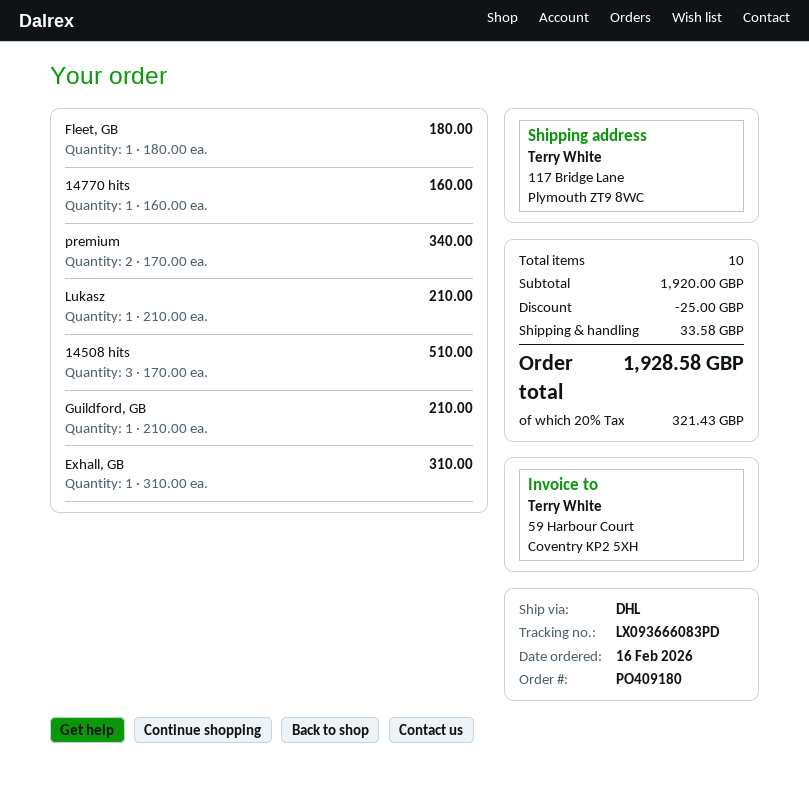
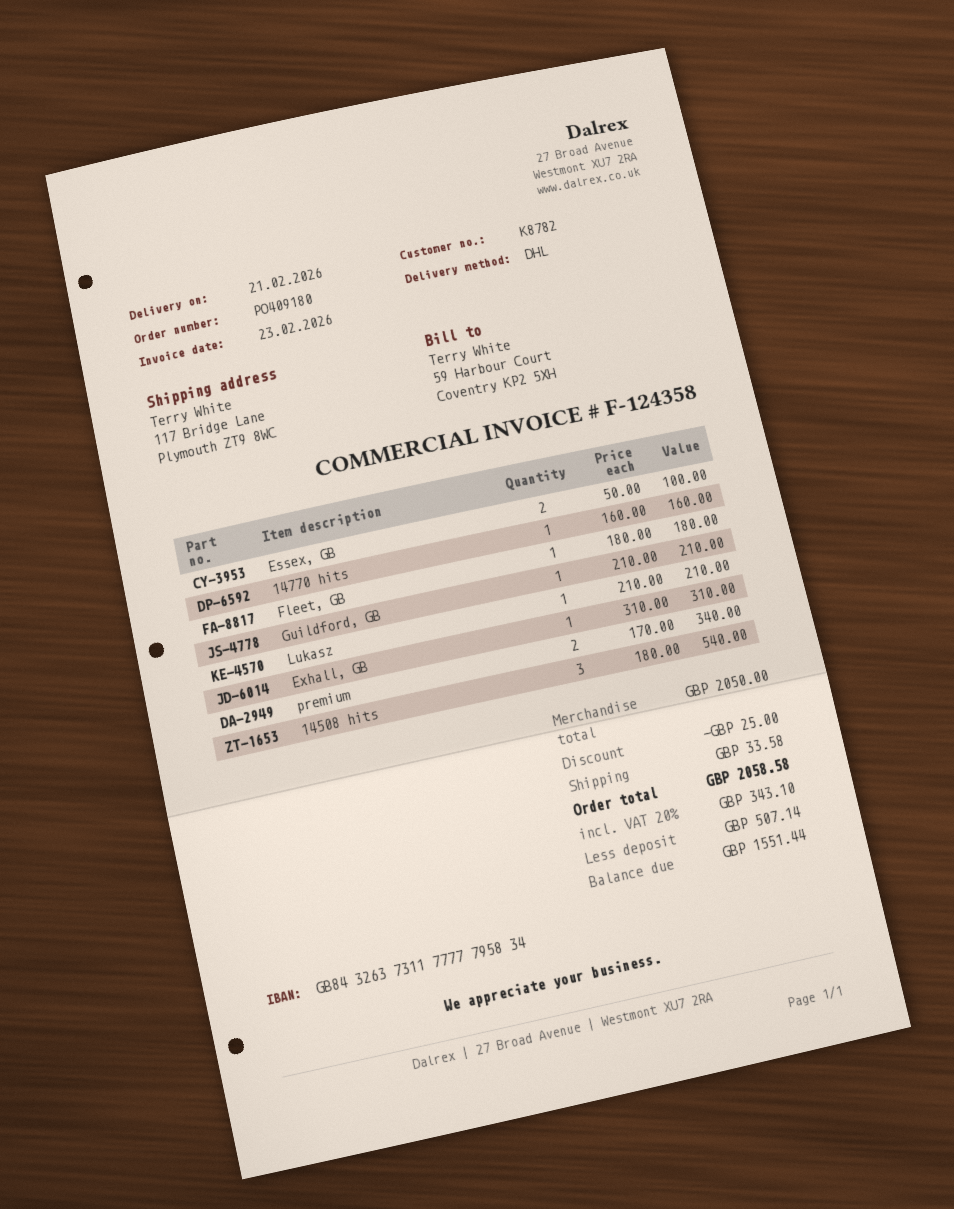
14508 hits: 3 x 170.00 = 510.00 -> 3 x 180.00 = 540.00
Essex, GB: none -> 2 x 50.00 = 100.00
subtotal: 1920.00 -> 2050.00
tax: 20% = 321.43 -> 20% = 343.10
total: 1928.58 -> 2058.58

